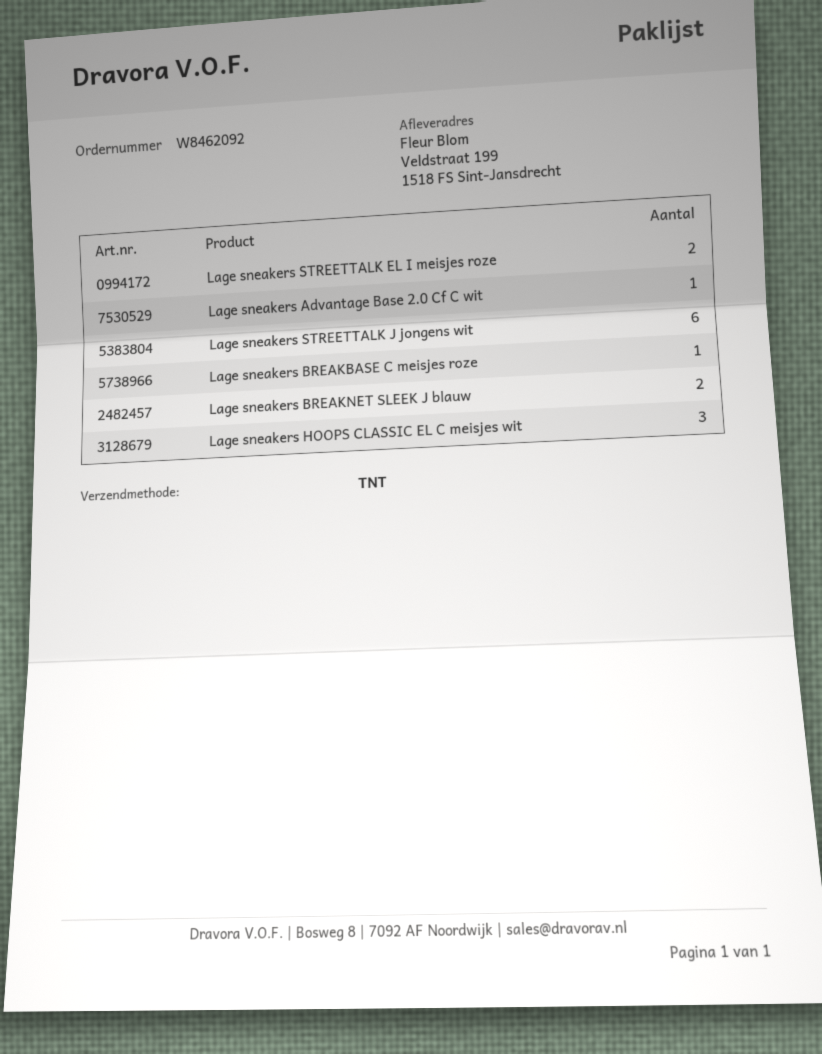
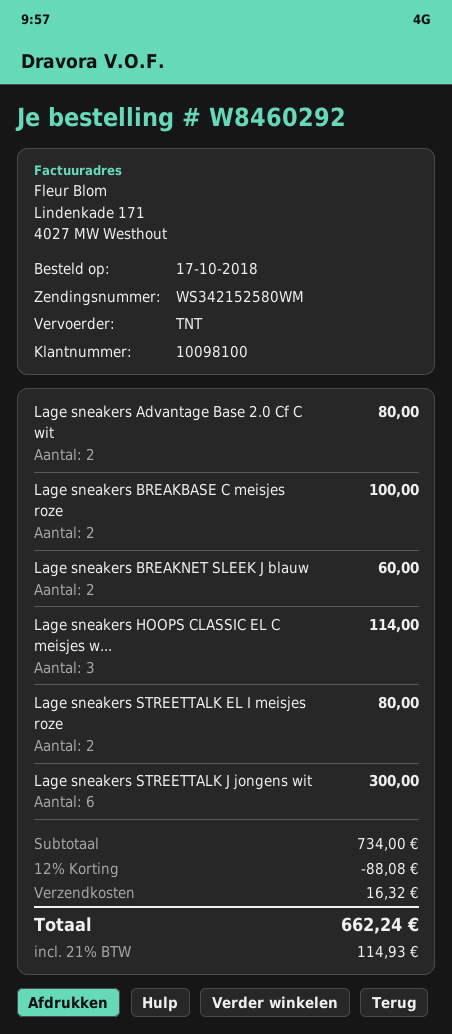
order number: W8462092 -> W8460292
Lage sneakers Advantage Base 2.0 Cf C wit: 1 -> 2
Lage sneakers BREAKBASE C meisjes roze: 1 -> 2

